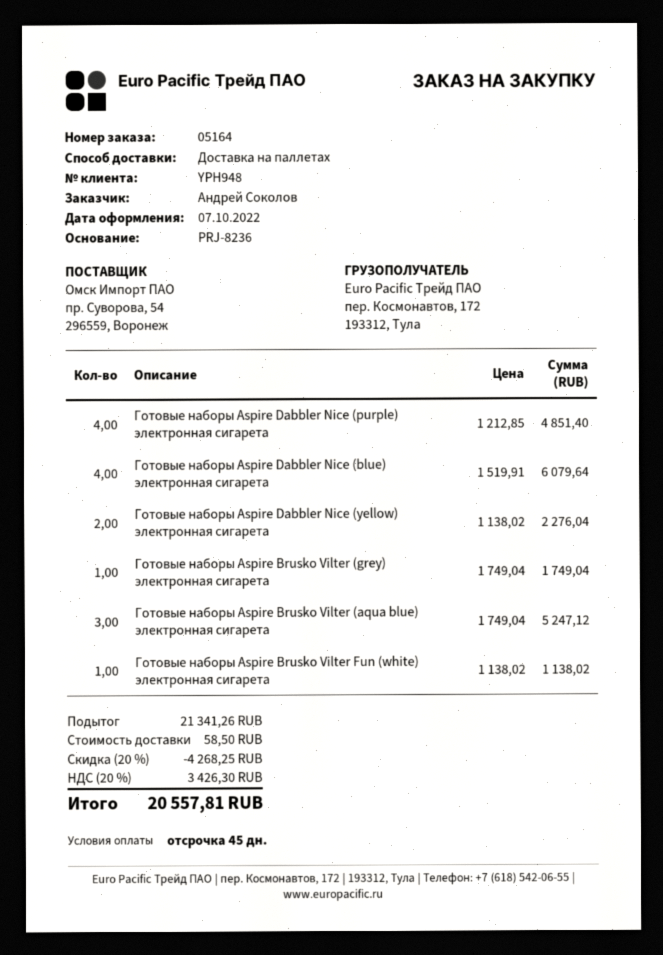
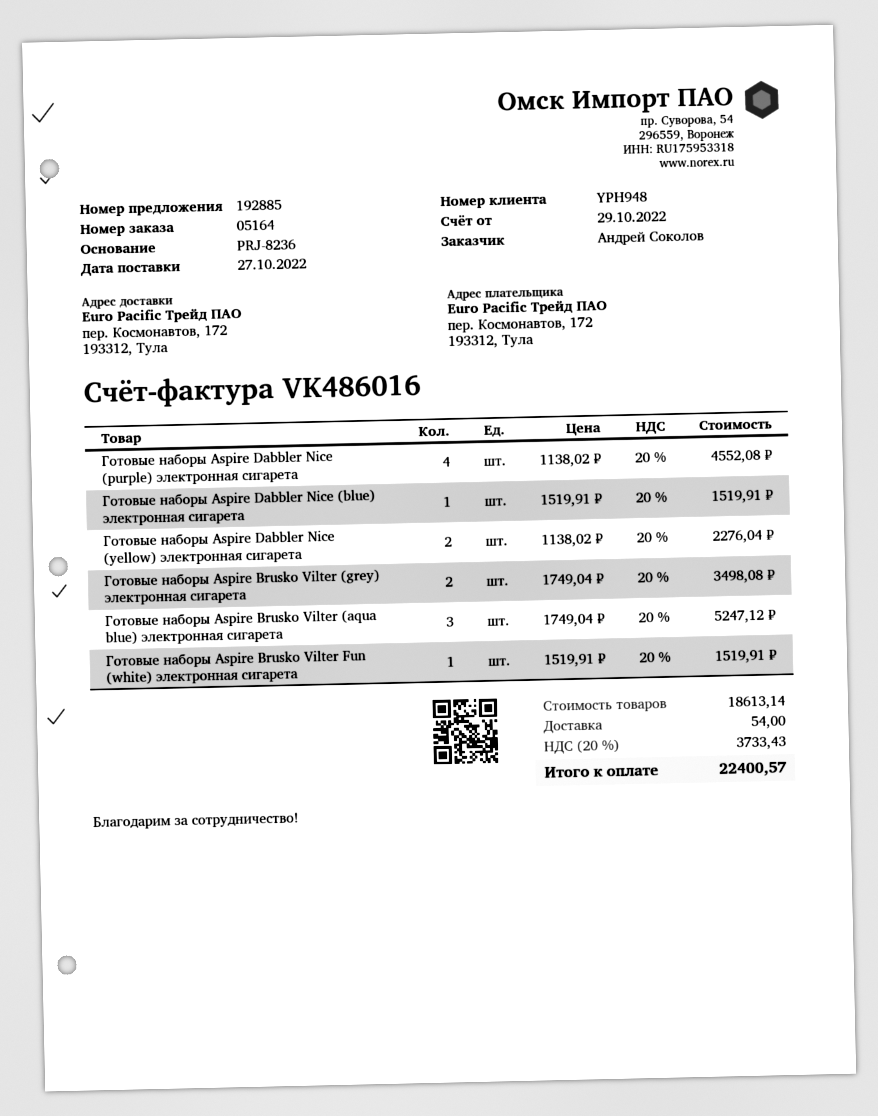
Готовые наборы Aspire Dabbler Nice (purple) электронная сигарета: 4 x 1212.85 = 4851.40 -> 4 x 1138.02 = 4552.08
Готовые наборы Aspire Dabbler Nice (blue) электронная сигарета: 4 x 1519.91 = 6079.64 -> 1 x 1519.91 = 1519.91
Готовые наборы Aspire Brusko Vilter (grey) электронная сигарета: 1 x 1749.04 = 1749.04 -> 2 x 1749.04 = 3498.08
Готовые наборы Aspire Brusko Vilter Fun (white) электронная сигарета: 1 x 1138.02 = 1138.02 -> 1 x 1519.91 = 1519.91
subtotal: 21341.26 -> 18613.14
discount: 20% = 4268.25 -> none
shipping: 58.50 -> 54.00
tax: 20% = 3426.30 -> 20% = 3733.43
total: 20557.81 -> 22400.57

